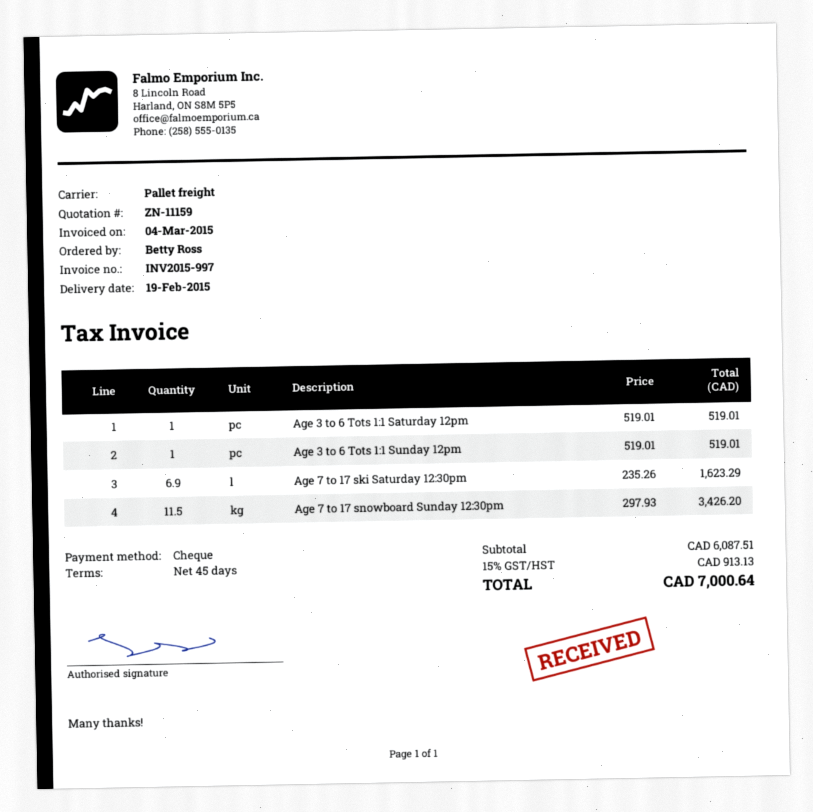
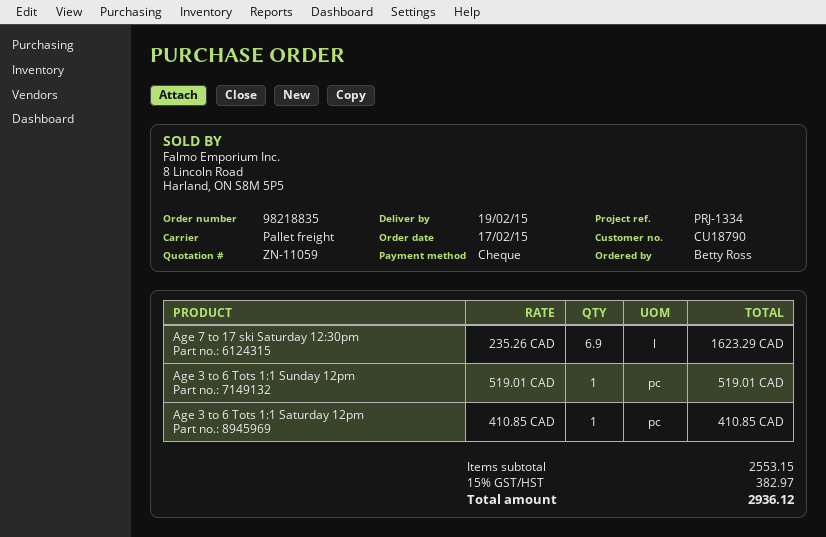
quote number: ZN-11159 -> ZN-11059
Age 3 to 6 Tots 1:1 Saturday 12pm: 1 x 519.01 = 519.01 -> 1 x 410.85 = 410.85
Age 7 to 17 snowboard Sunday 12:30pm: 11.5 x 297.93 = 3426.20 -> none
subtotal: 6087.51 -> 2553.15
tax: 15% = 913.13 -> 15% = 382.97
total: 7000.64 -> 2936.12

